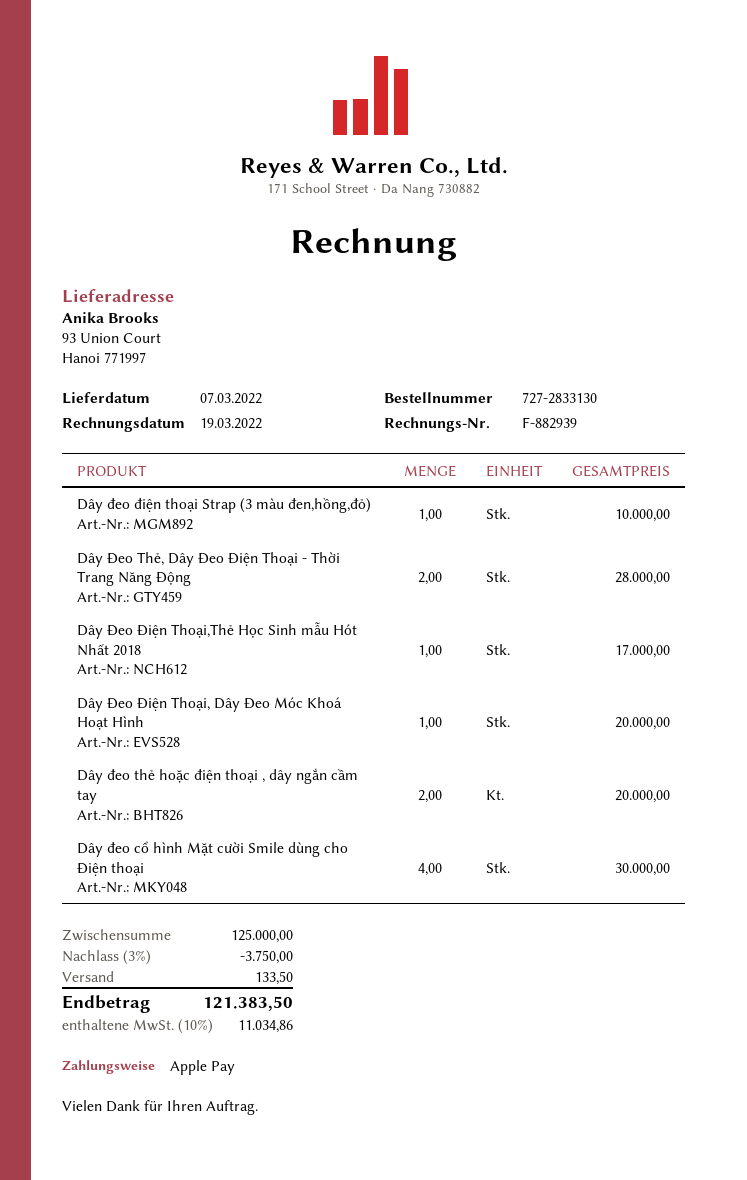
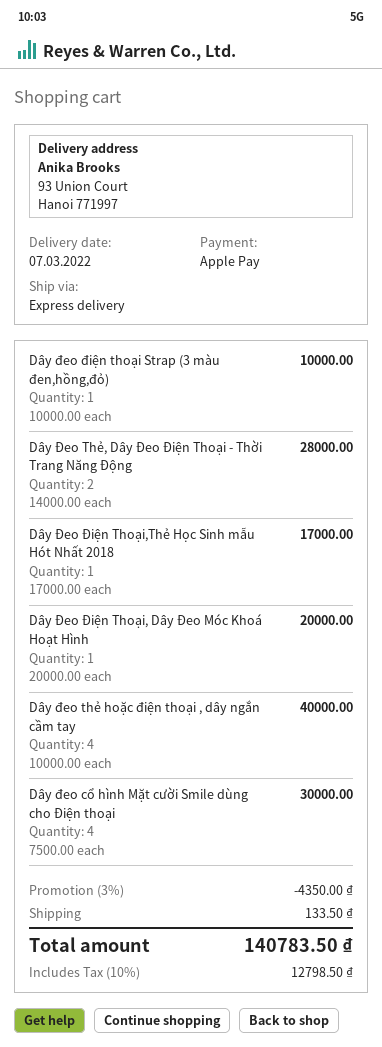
Dây đeo thẻ hoặc điện thoại , dây ngắn cầm tay: 2 for 20000.00 -> 4 for 40000.00
discount: 3% = 3750.00 -> 3% = 4350.00
tax: 10% = 11034.86 -> 10% = 12798.50
total: 121383.50 -> 140783.50

